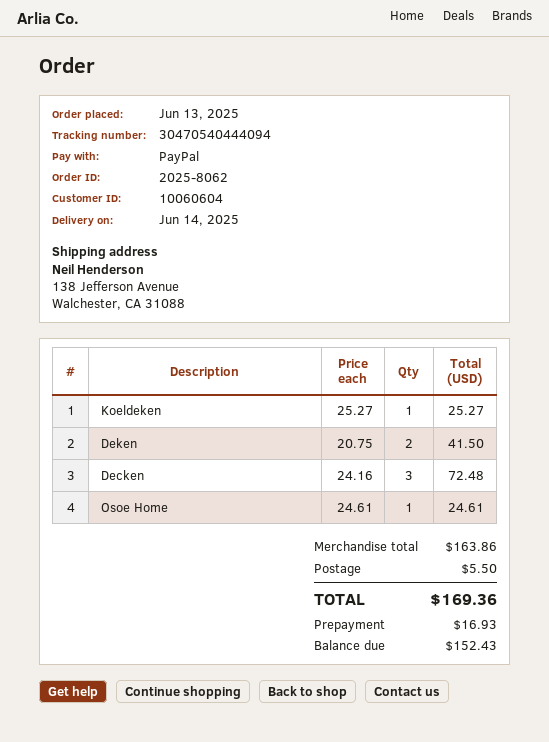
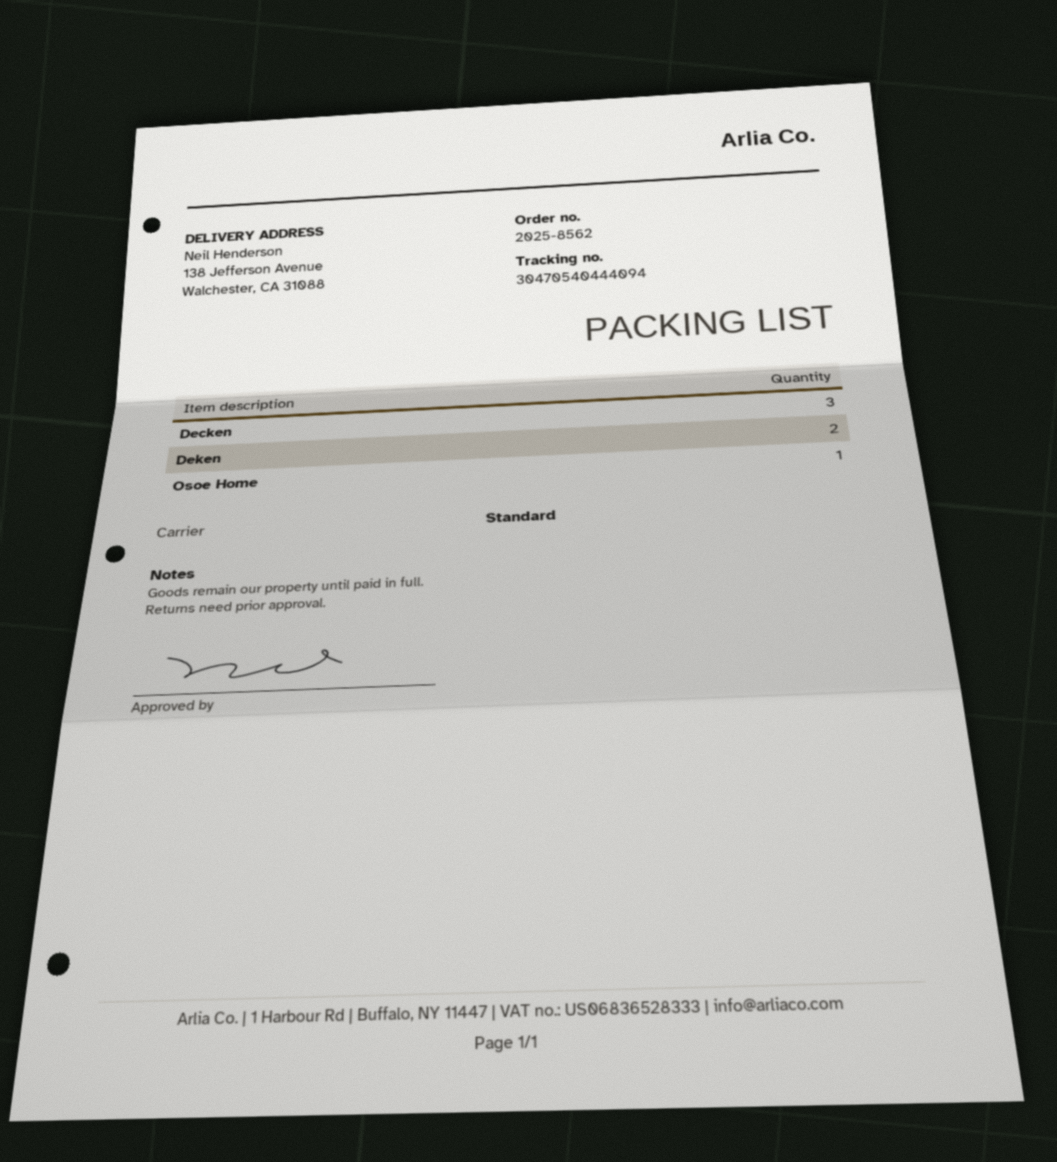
order number: 2025-8062 -> 2025-8562
Koeldeken: 1 -> none

